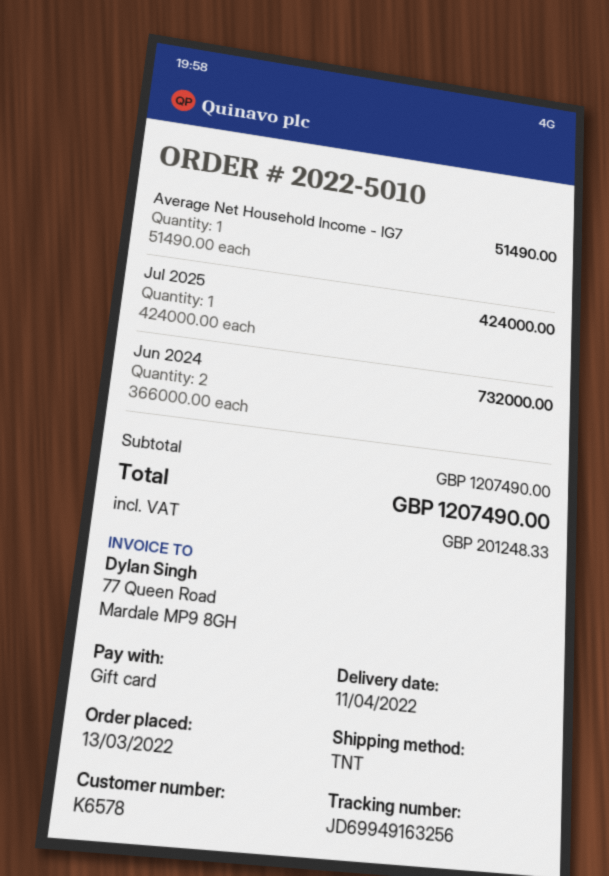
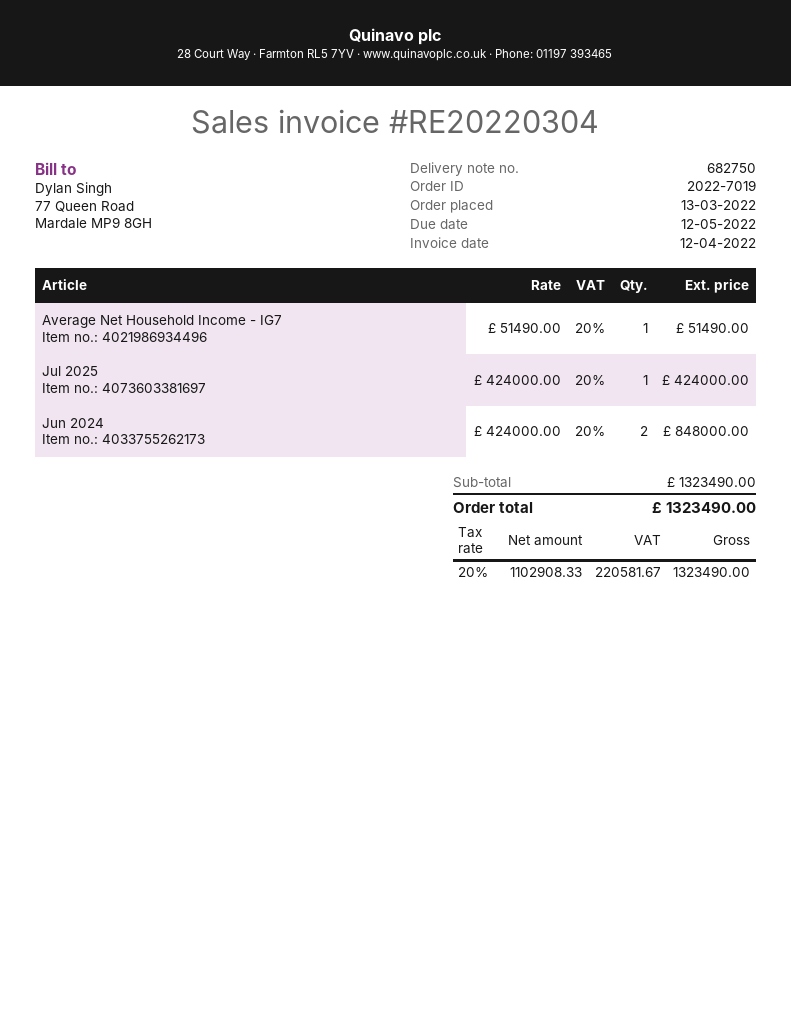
order number: 2022-5010 -> 2022-7019
Jun 2024: 2 x 366000.00 = 732000.00 -> 2 x 424000.00 = 848000.00
subtotal: 1207490.00 -> 1323490.00
tax: 201248.33 -> 220581.67
total: 1207490.00 -> 1323490.00

